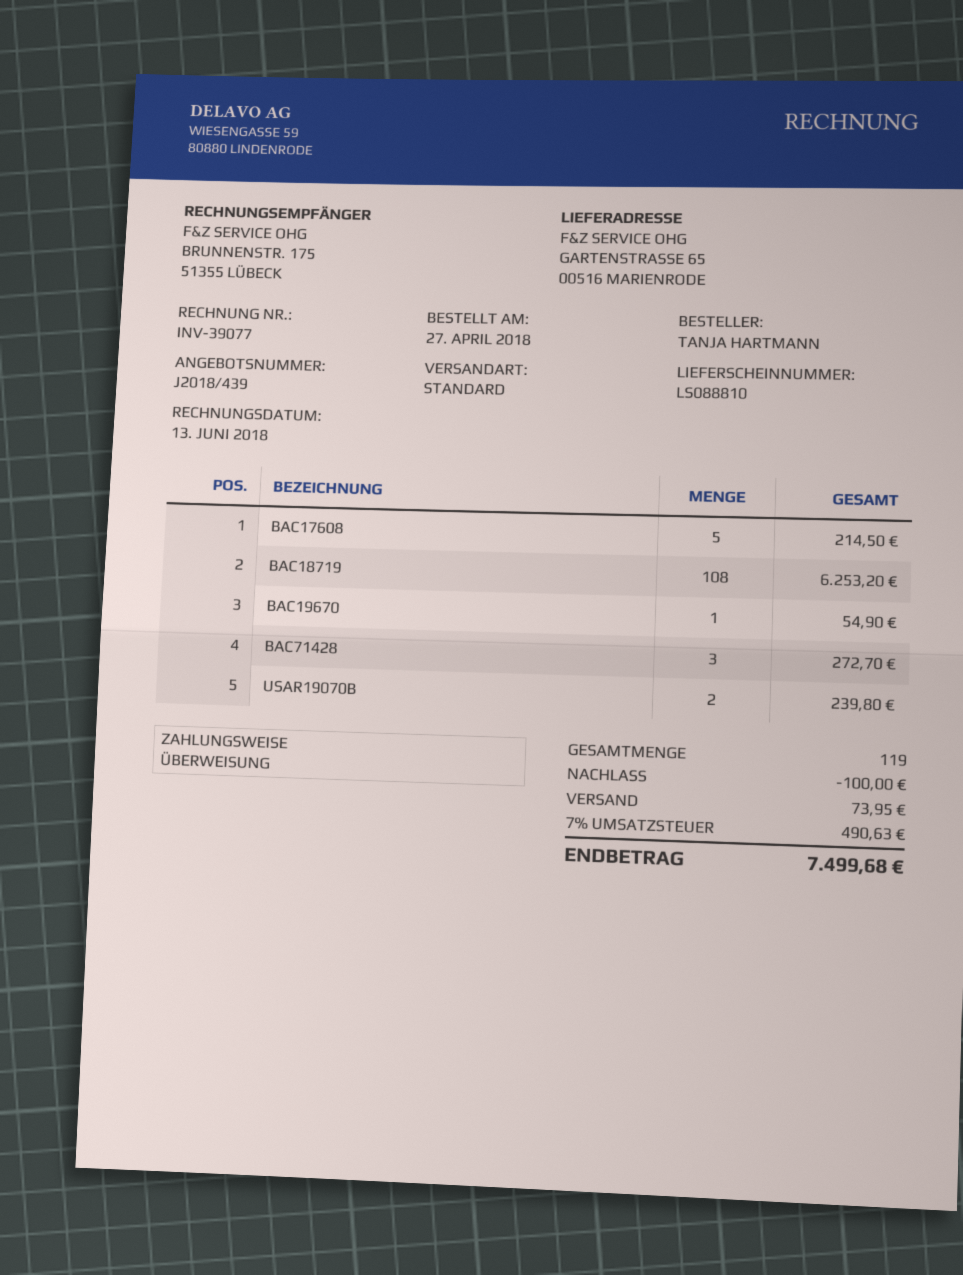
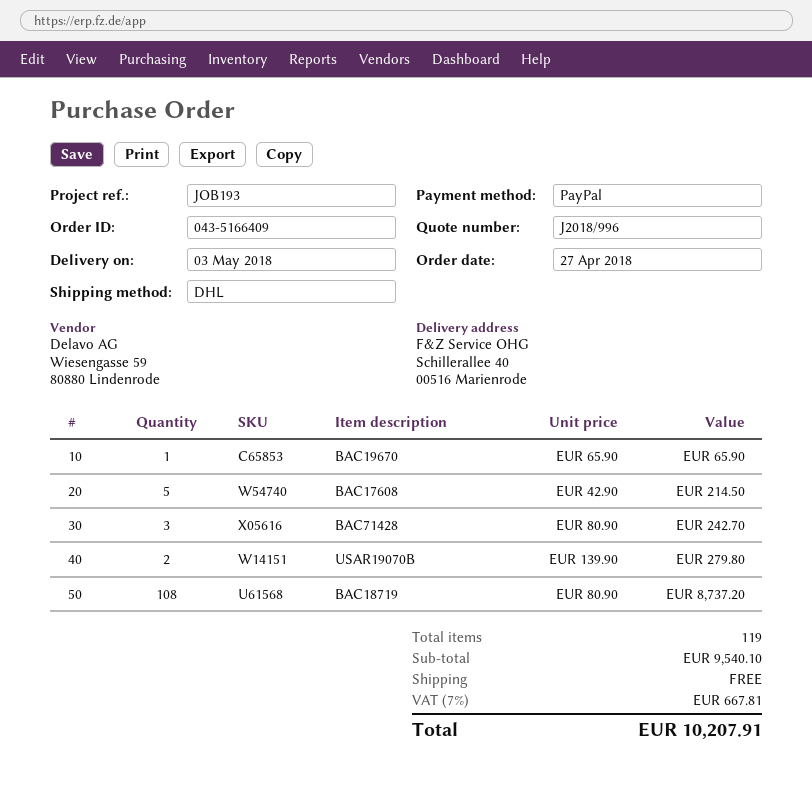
quote number: J2018/439 -> J2018/996
payment method: bank transfer -> PayPal
shipping method: standard -> DHL
ship to: GARTENSTRASSE 65, 00516 MARIENRODE -> Schillerallee 40, 00516 Marienrode
BAC18719: 108 for 6253.20 -> 108 for 8737.20
BAC19670: 1 for 54.90 -> 1 for 65.90
BAC71428: 3 for 272.70 -> 3 for 242.70
USAR19070B: 2 for 239.80 -> 2 for 279.80
discount: 100.00 -> none
shipping: 73.95 -> 0.00
tax: 7% = 490.63 -> 7% = 667.81
total: 7499.68 -> 10207.91

